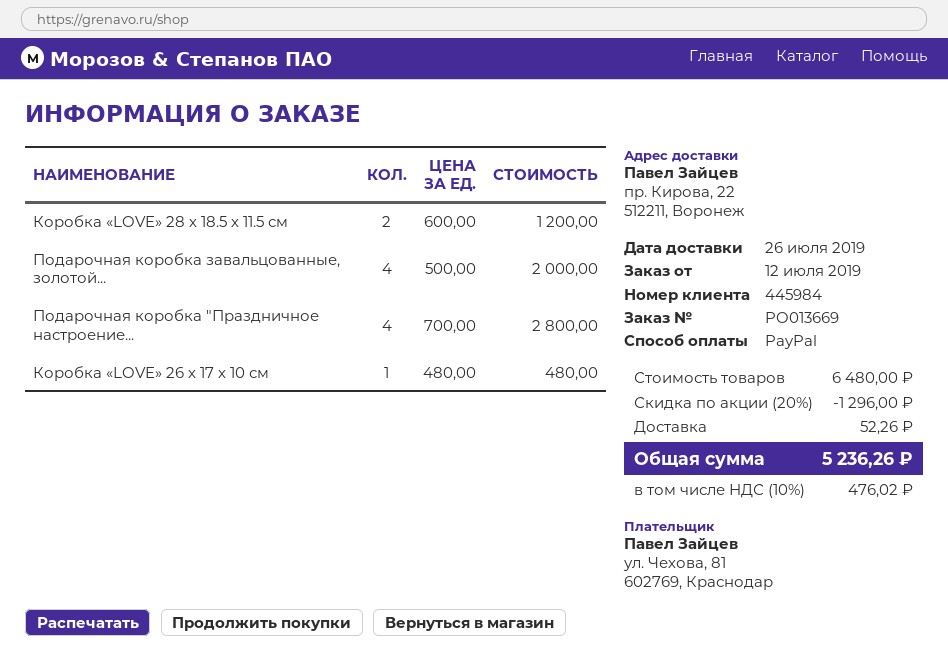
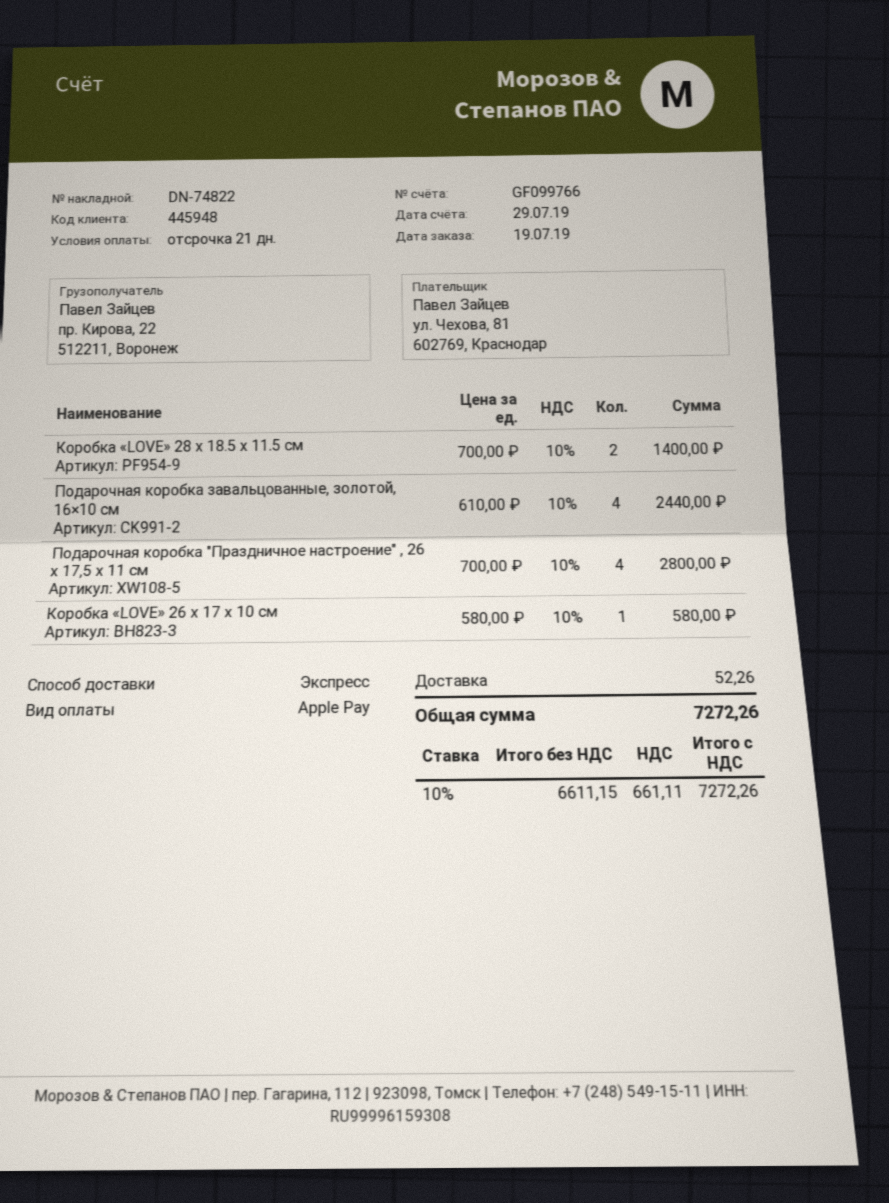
order date: 2019-07-12 -> 2019-07-19
customer number: 445984 -> 445948
payment method: PayPal -> Apple Pay
Коробка «LOVE» 28 х 18.5 х 11.5 см: 2 x 600.00 = 1200.00 -> 2 x 700.00 = 1400.00
Подарочная коробка завальцованные, золотой...: 4 x 500.00 = 2000.00 -> 4 x 610.00 = 2440.00
Коробка «LOVE» 26 х 17 х 10 см: 1 x 480.00 = 480.00 -> 1 x 580.00 = 580.00
discount: 20% = 1296.00 -> none
tax: 10% = 476.02 -> 10% = 661.11
total: 5236.26 -> 7272.26

